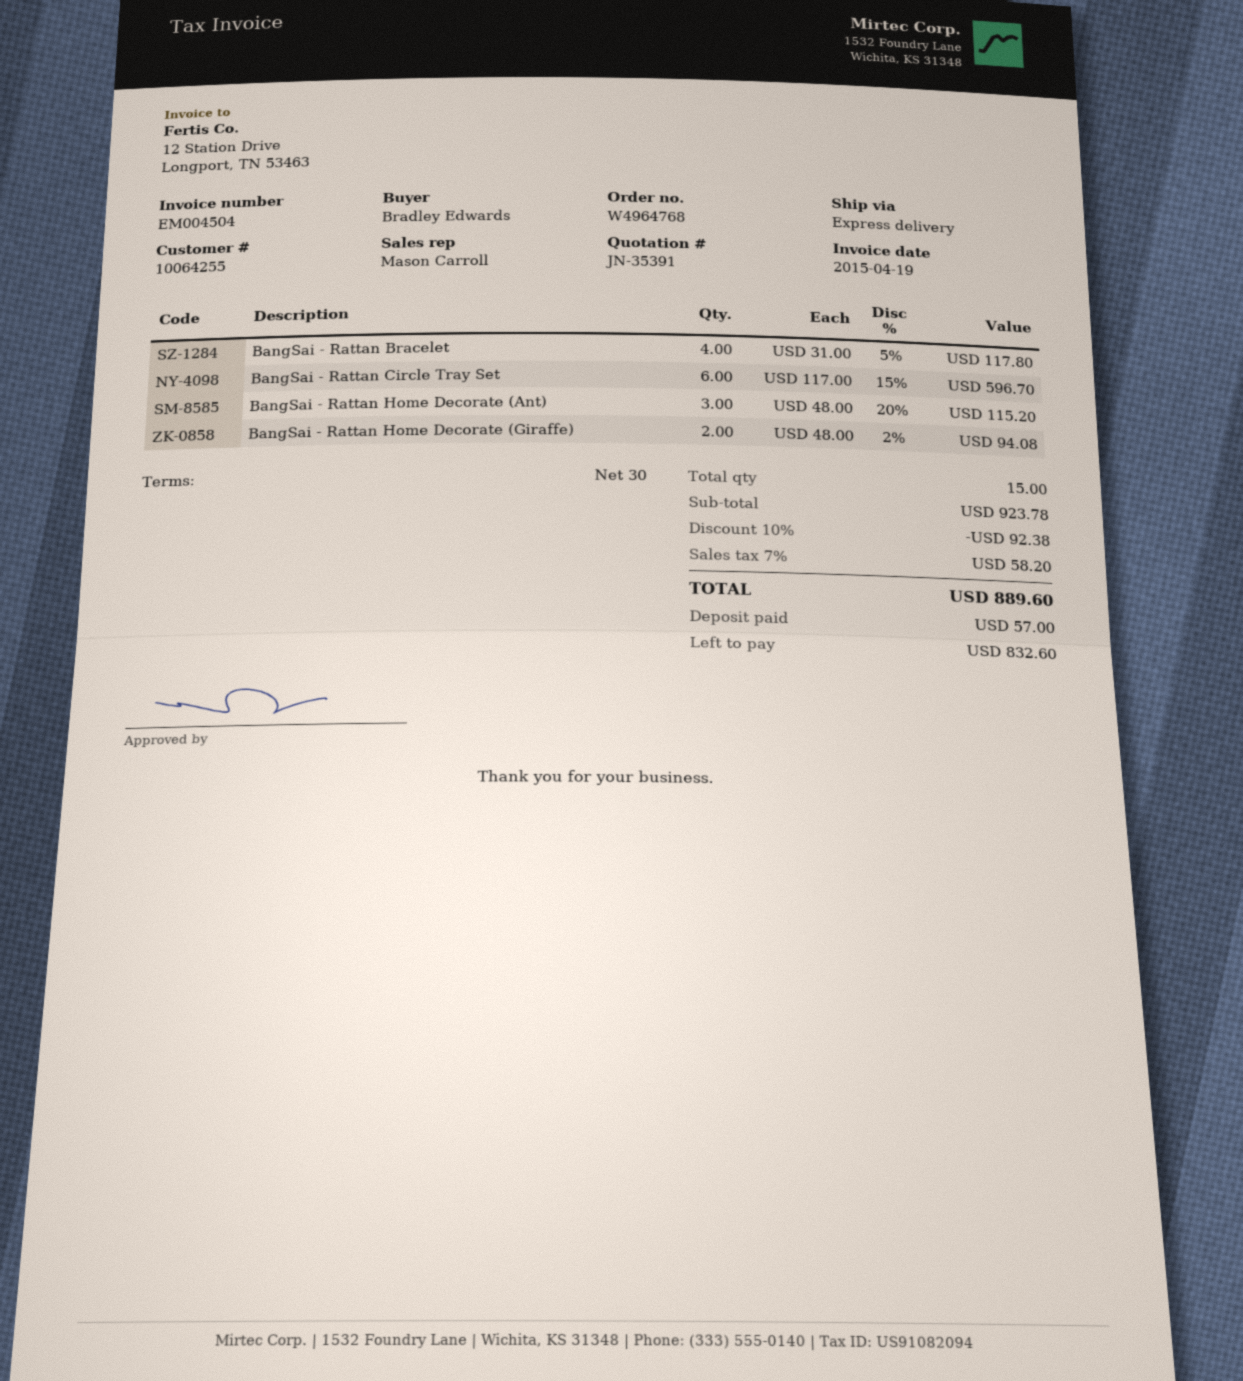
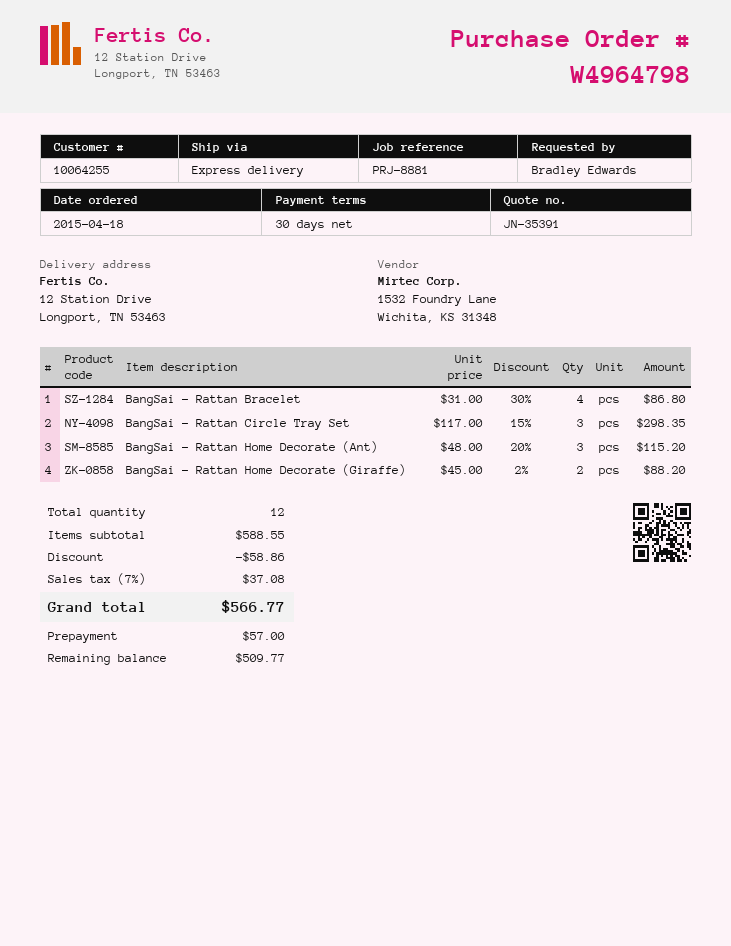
order number: W4964768 -> W4964798
BangSai - Rattan Bracelet: 4 x 31.00 - 5% = 117.80 -> 4 x 31.00 - 30% = 86.80
BangSai - Rattan Circle Tray Set: 6 x 117.00 - 15% = 596.70 -> 3 x 117.00 - 15% = 298.35
BangSai - Rattan Home Decorate (Giraffe): 2 x 48.00 - 2% = 94.08 -> 2 x 45.00 - 2% = 88.20
total quantity: 15 -> 12
subtotal: 923.78 -> 588.55
discount: 92.38 -> 58.86
tax: 7% = 58.20 -> 7% = 37.08
total: 889.60 -> 566.77
balance: 832.60 -> 509.77

